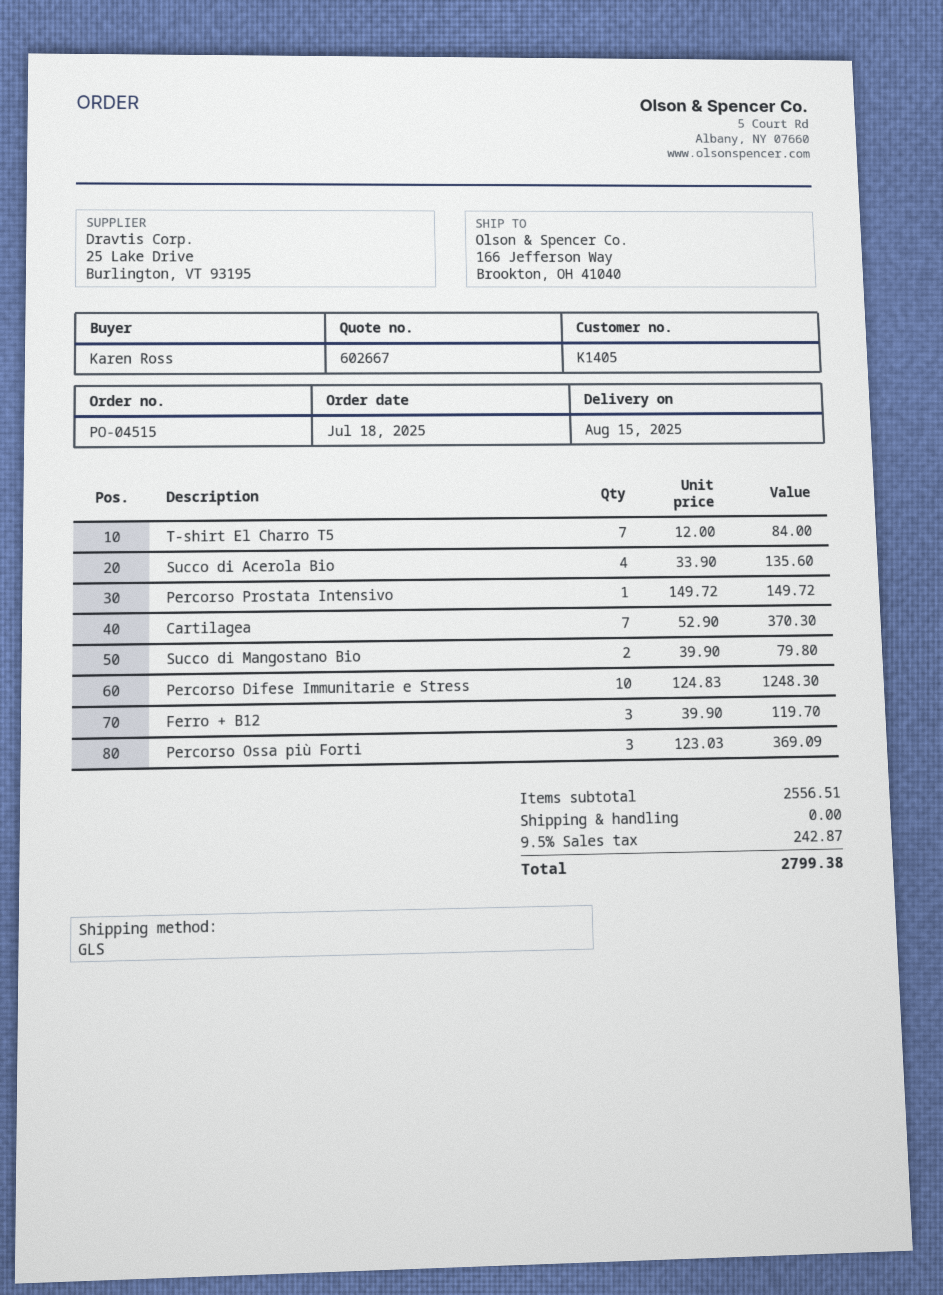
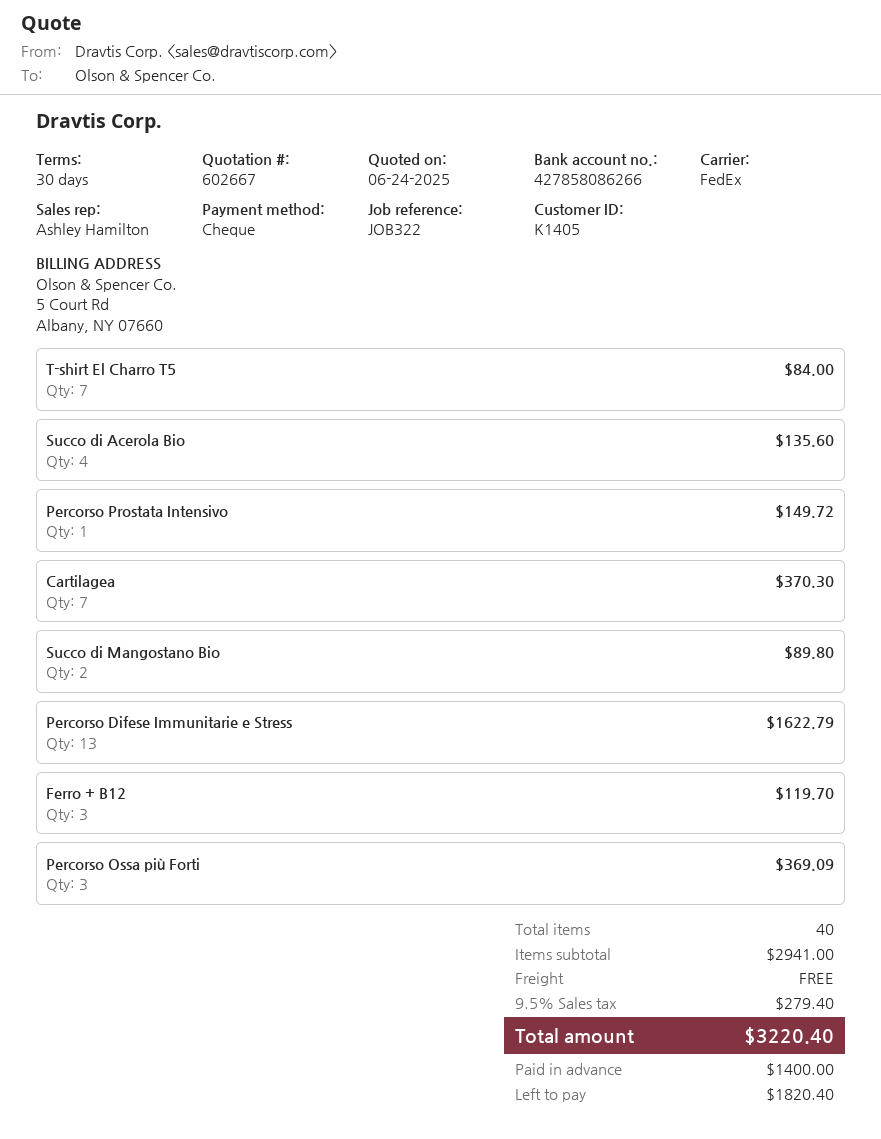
shipping method: GLS -> FedEx
Succo di Mangostano Bio: 2 for 79.80 -> 2 for 89.80
Percorso Difese Immunitarie e Stress: 10 for 1248.30 -> 13 for 1622.79
subtotal: 2556.51 -> 2941.00
tax: 9.5% = 242.87 -> 9.5% = 279.40
total: 2799.38 -> 3220.40

